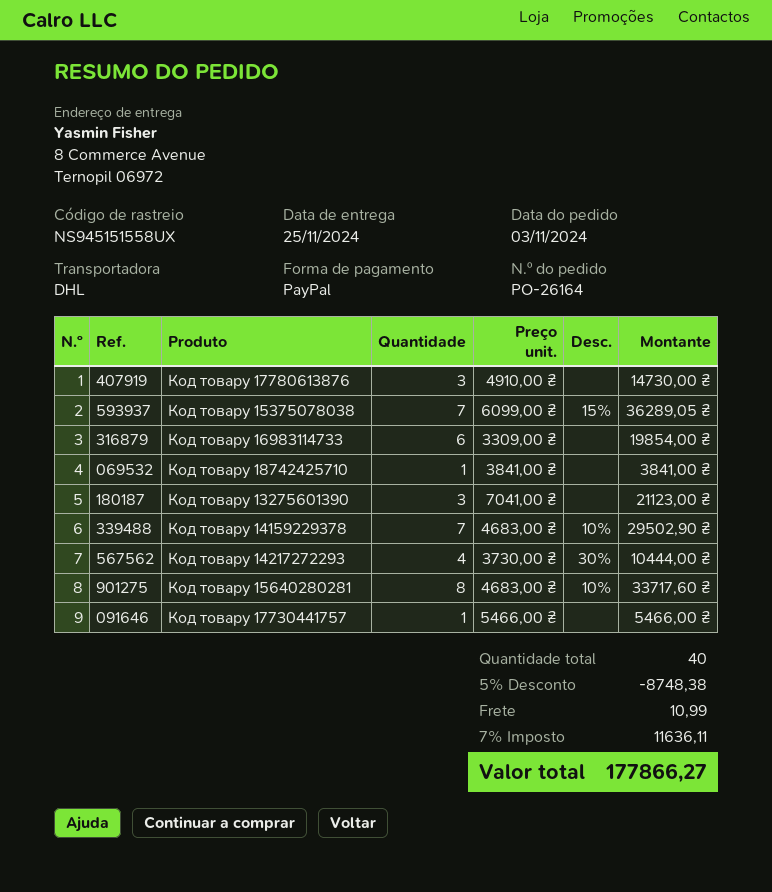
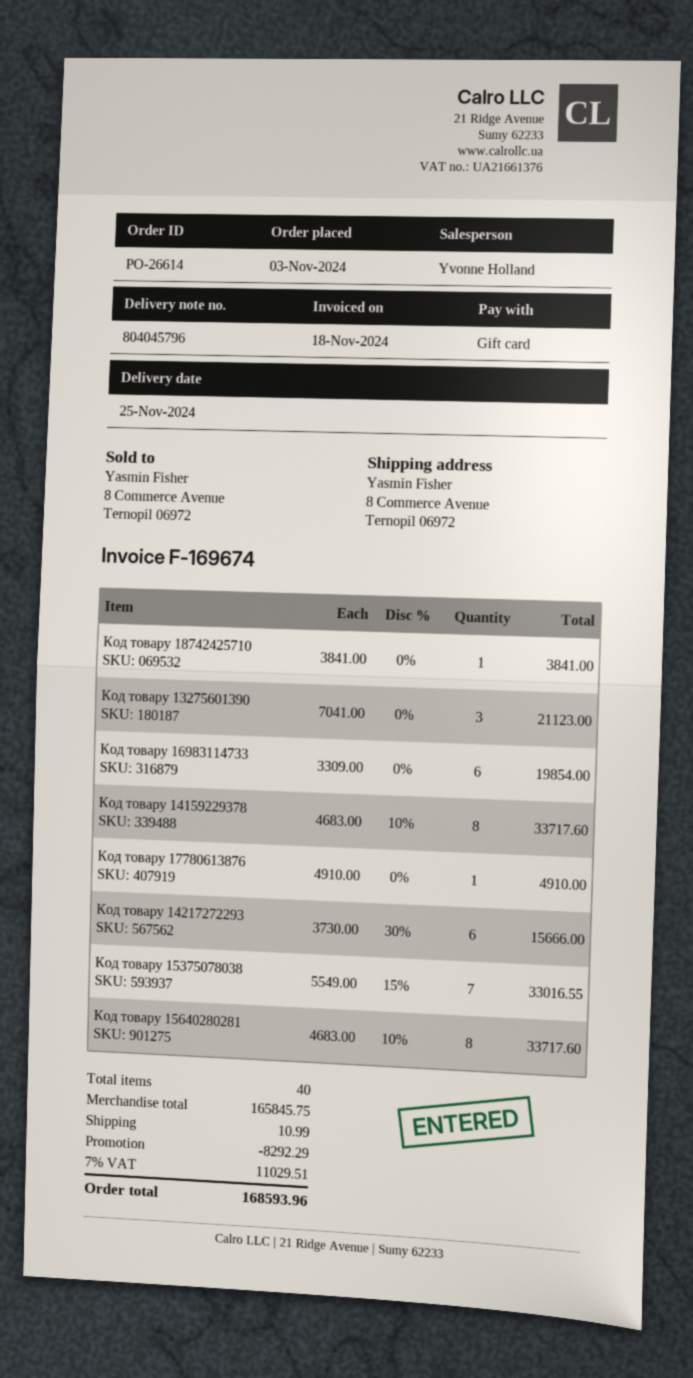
order number: PO-26164 -> PO-26614
payment method: PayPal -> gift card
Код товару 17780613876: 3 x 4910.00 = 14730.00 -> 1 x 4910.00 = 4910.00
Код товару 15375078038: 7 x 6099.00 - 15% = 36289.05 -> 7 x 5549.00 - 15% = 33016.55
Код товару 14159229378: 7 x 4683.00 - 10% = 29502.90 -> 8 x 4683.00 - 10% = 33717.60
Код товару 14217272293: 4 x 3730.00 - 30% = 10444.00 -> 6 x 3730.00 - 30% = 15666.00
Код товару 17730441757: 1 x 5466.00 = 5466.00 -> none
discount: 8748.38 -> 8292.29
tax: 7% = 11636.11 -> 7% = 11029.51
total: 177866.27 -> 168593.96

